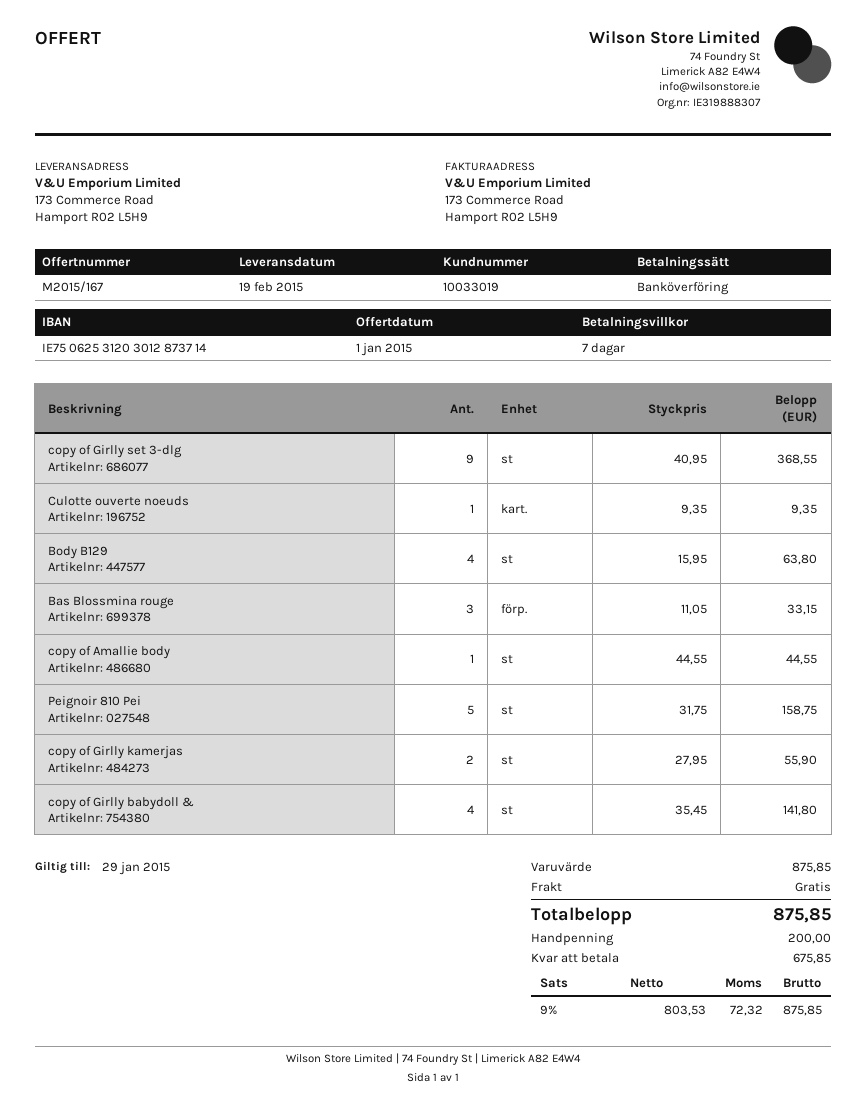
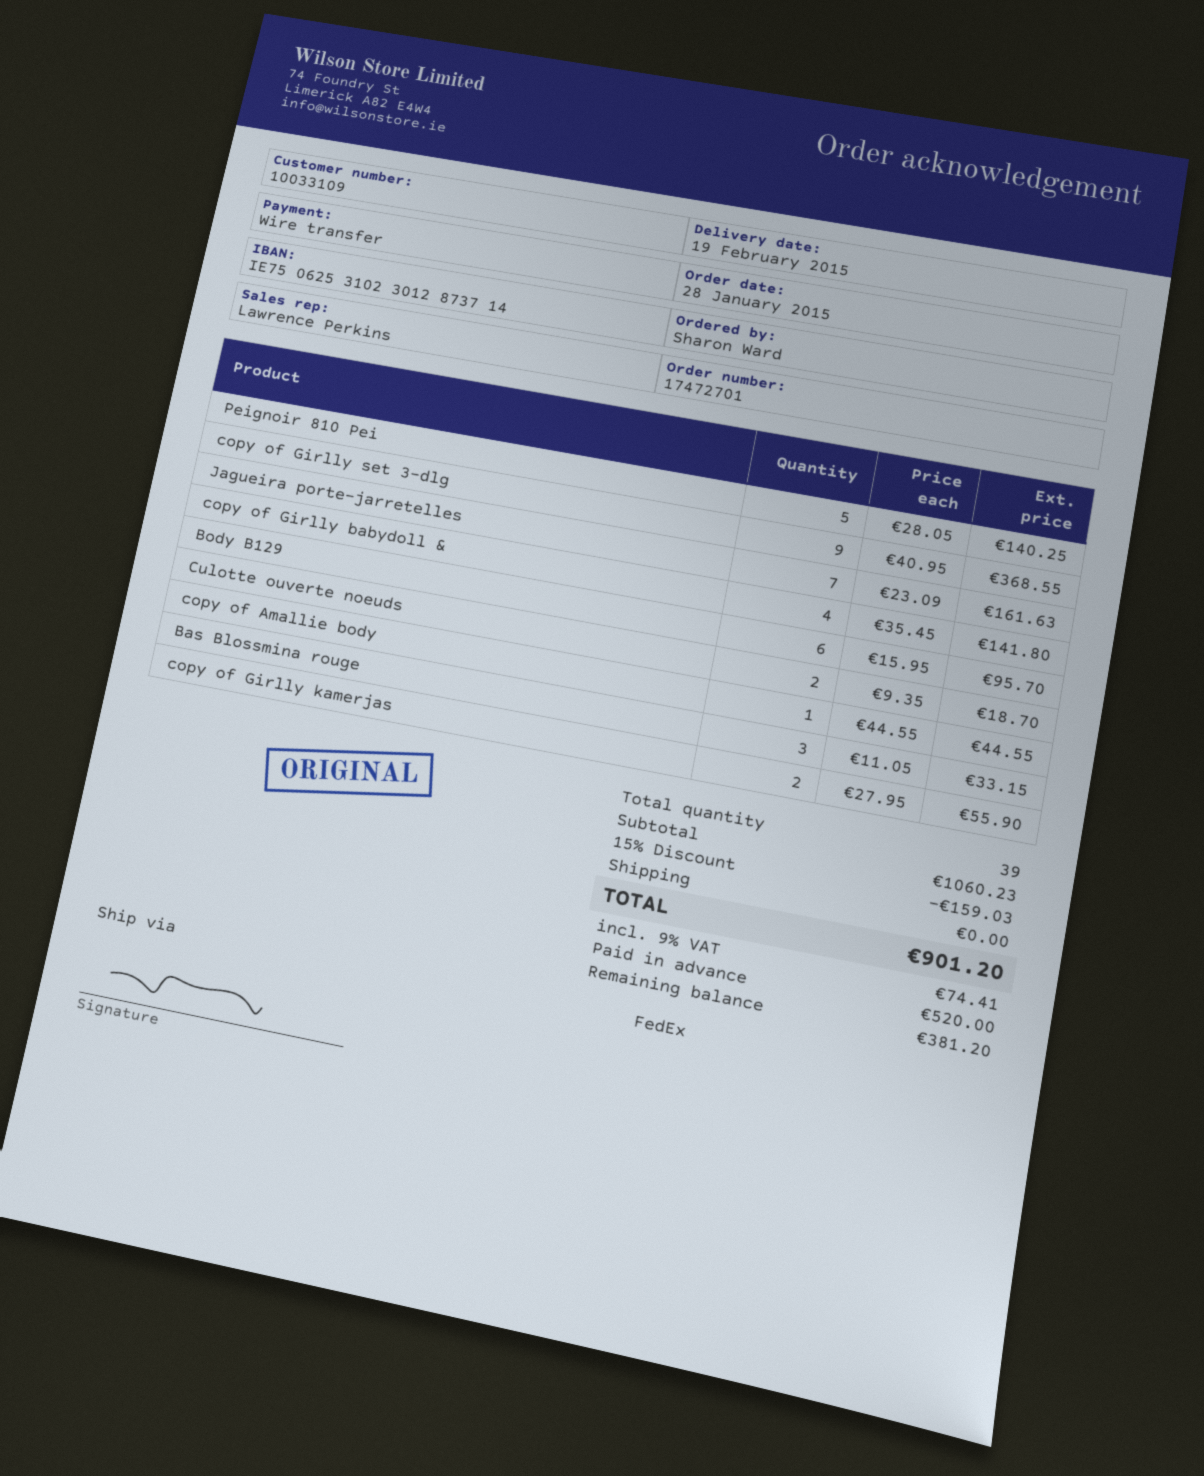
customer number: 10033019 -> 10033109
bank account: IE75062531203012873714 -> IE75062531023012873714
Culotte ouverte noeuds: 1 x 9.35 = 9.35 -> 2 x 9.35 = 18.70
Body B129: 4 x 15.95 = 63.80 -> 6 x 15.95 = 95.70
Peignoir 810 Pei: 5 x 31.75 = 158.75 -> 5 x 28.05 = 140.25
Jagueira porte-jarretelles: none -> 7 x 23.09 = 161.63
subtotal: 875.85 -> 1060.23
discount: none -> 15% = 159.03
tax: 9% = 72.32 -> 9% = 74.41
total: 875.85 -> 901.20
deposit: 200.00 -> 520.00
balance: 675.85 -> 381.20

